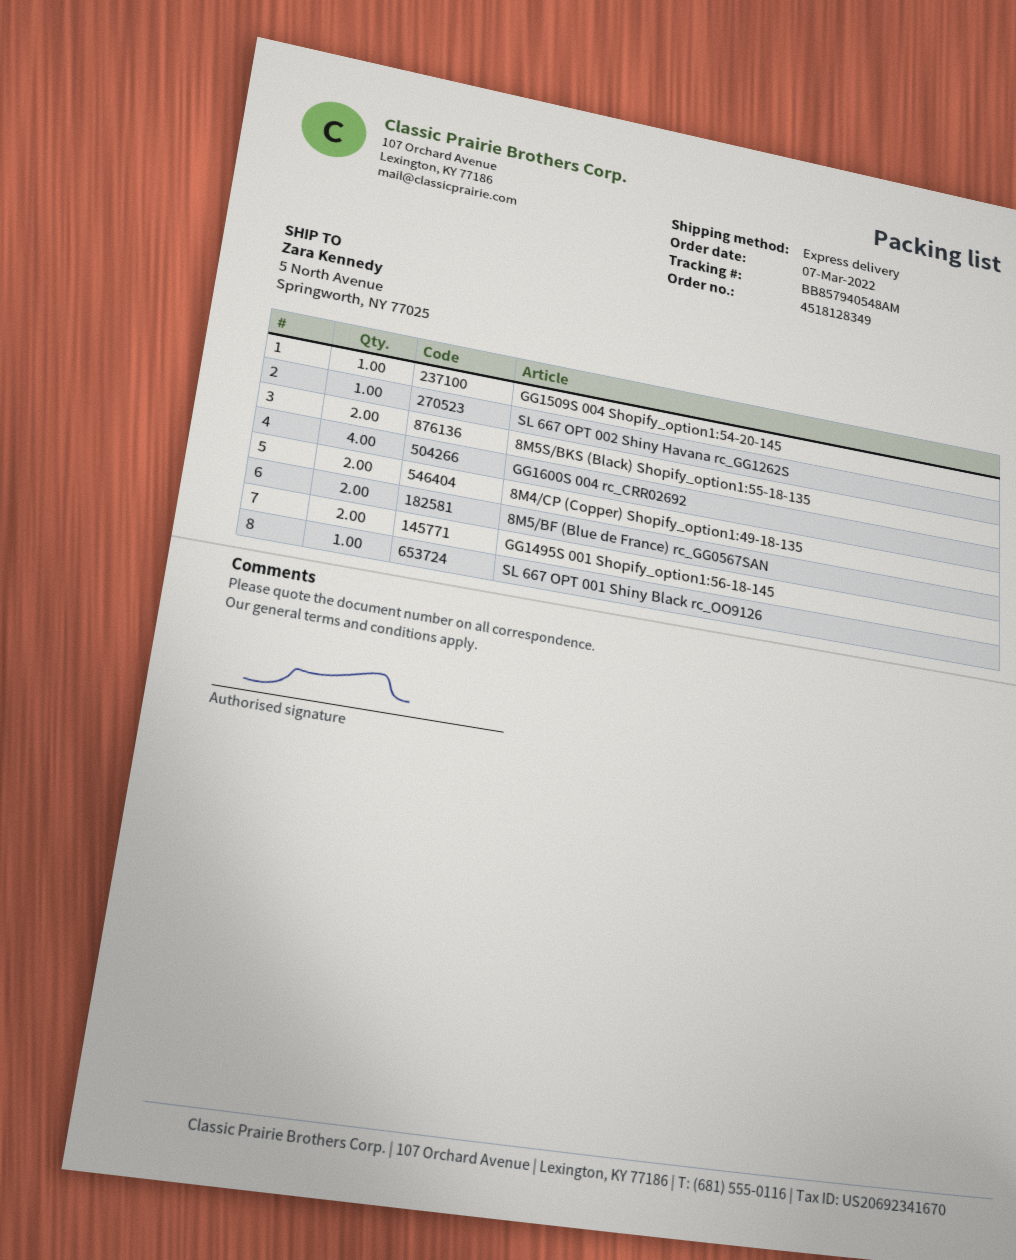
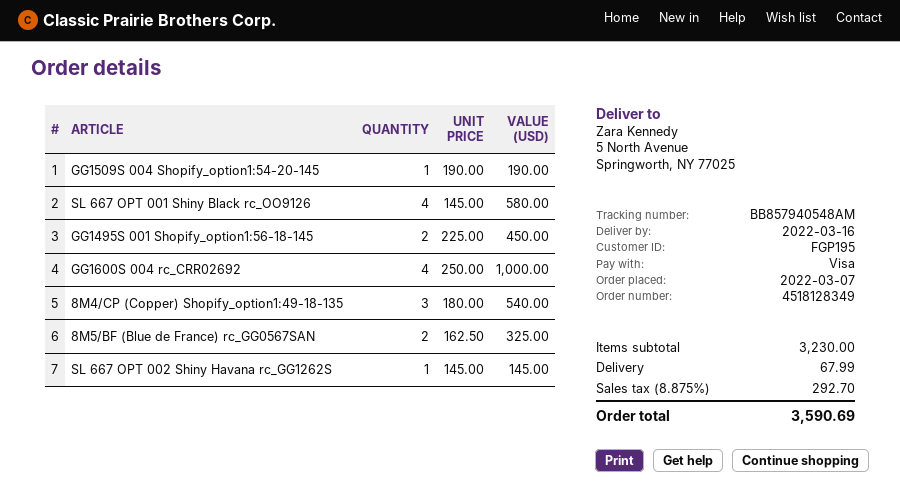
8M5S/BKS (Black) Shopify_option1:55-18-135: 2 -> none
8M4/CP (Copper) Shopify_option1:49-18-135: 2 -> 3
SL 667 OPT 001 Shiny Black rc_OO9126: 1 -> 4

